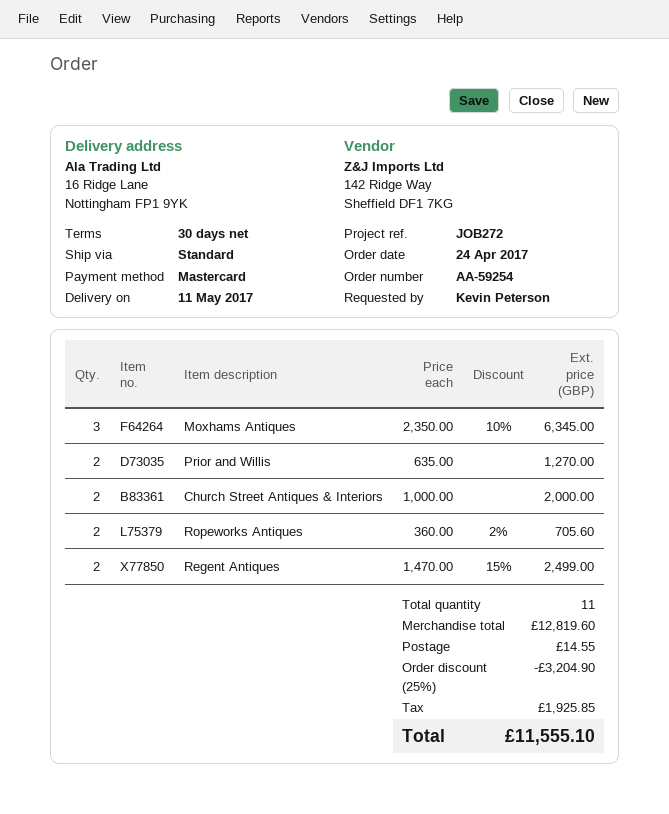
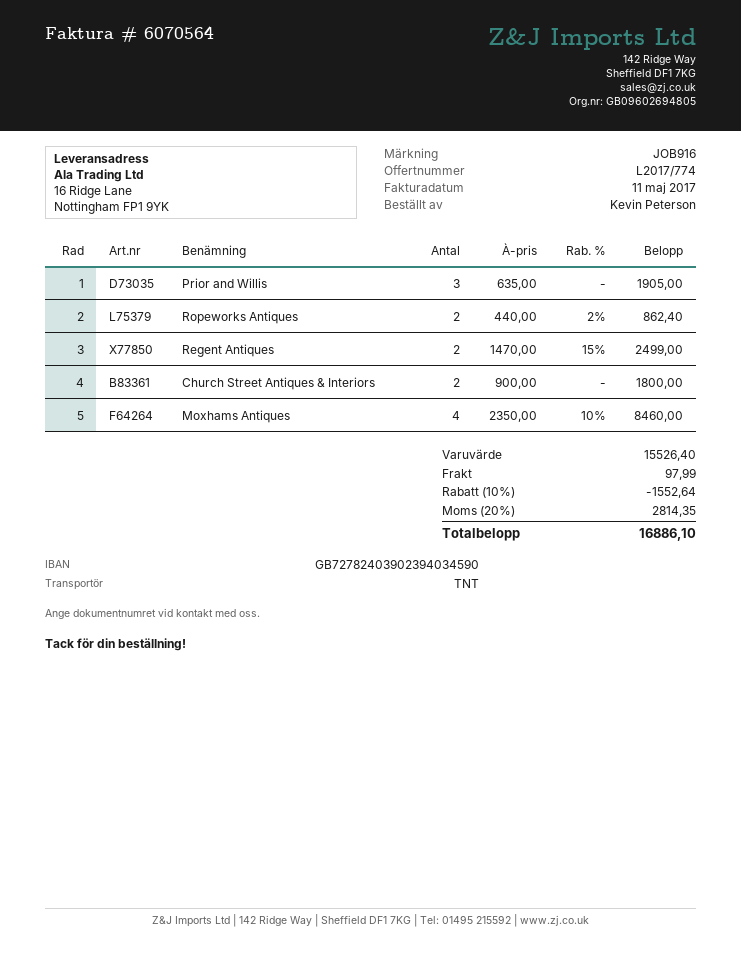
reference: JOB272 -> JOB916
shipping method: standard -> TNT
Moxhams Antiques: 3 x 2350.00 - 10% = 6345.00 -> 4 x 2350.00 - 10% = 8460.00
Prior and Willis: 2 x 635.00 = 1270.00 -> 3 x 635.00 = 1905.00
Church Street Antiques & Interiors: 2 x 1000.00 = 2000.00 -> 2 x 900.00 = 1800.00
Ropeworks Antiques: 2 x 360.00 - 2% = 705.60 -> 2 x 440.00 - 2% = 862.40
subtotal: 12819.60 -> 15526.40
discount: 25% = 3204.90 -> 10% = 1552.64
shipping: 14.55 -> 97.99
tax: 1925.85 -> 2814.35
total: 11555.10 -> 16886.10

